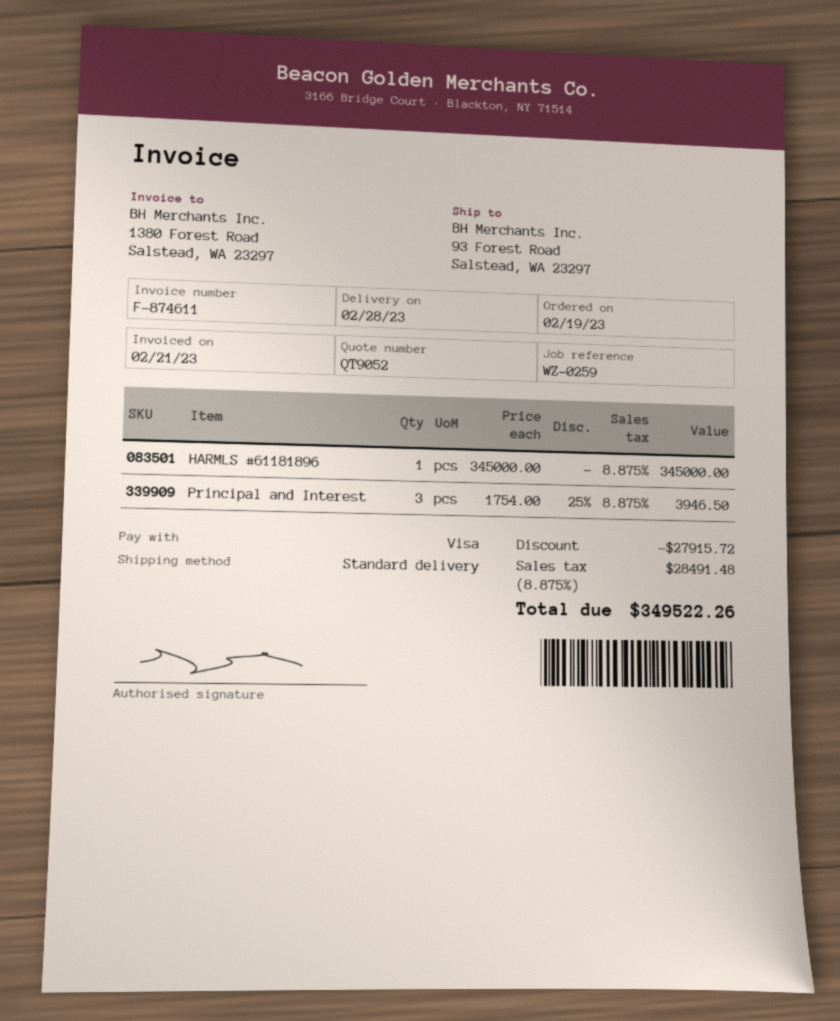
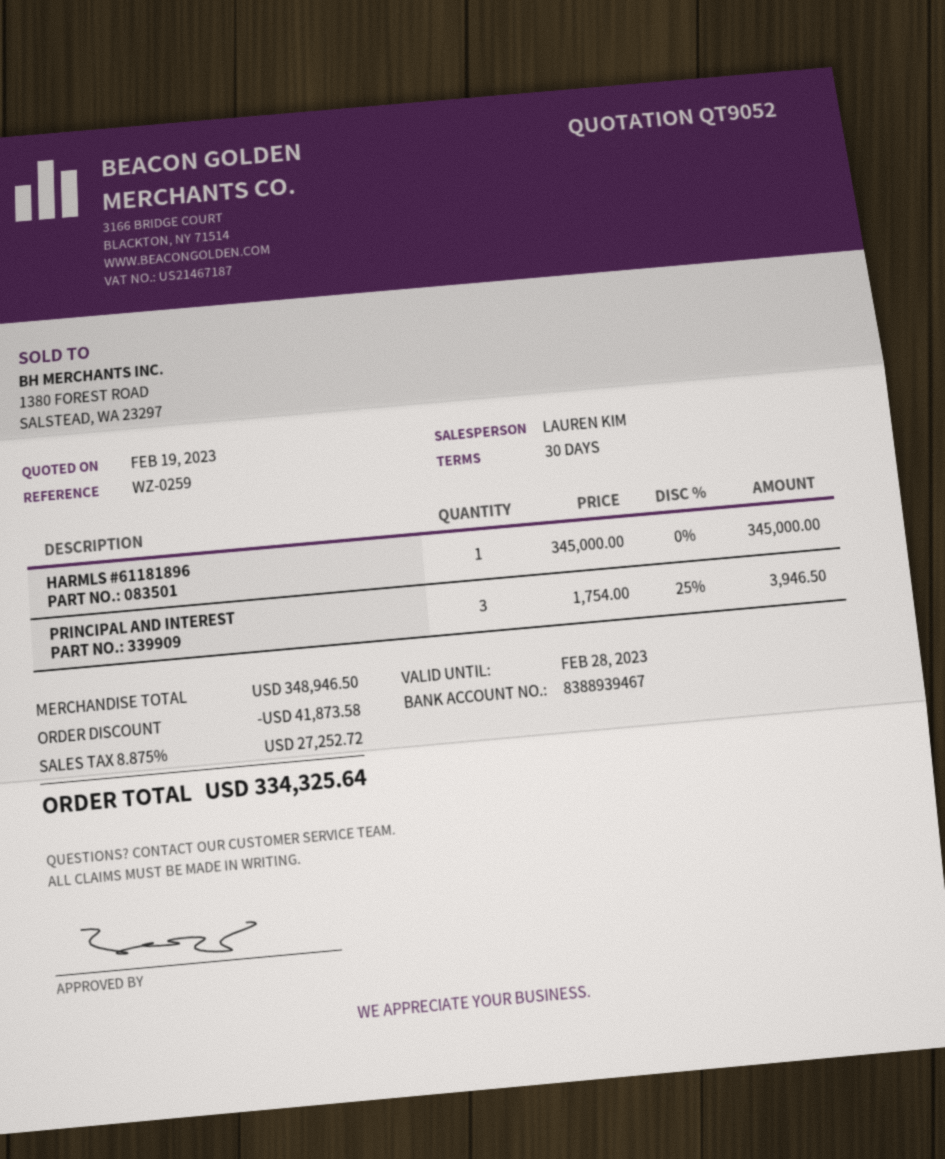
discount: 27915.72 -> 41873.58
tax: 8.875% = 28491.48 -> 8.875% = 27252.72
total: 349522.26 -> 334325.64

